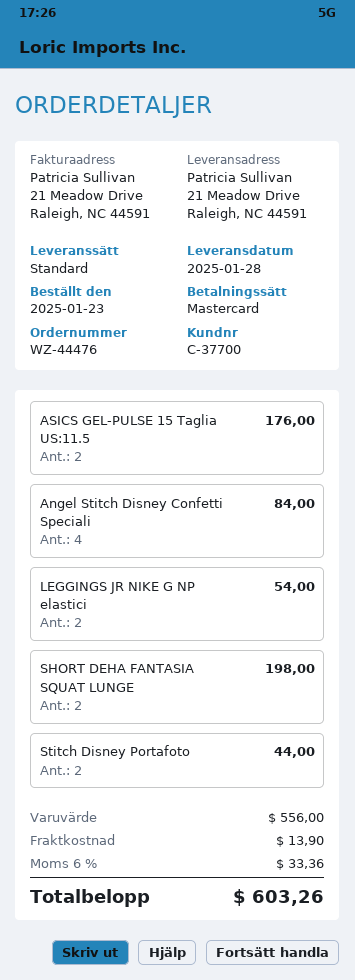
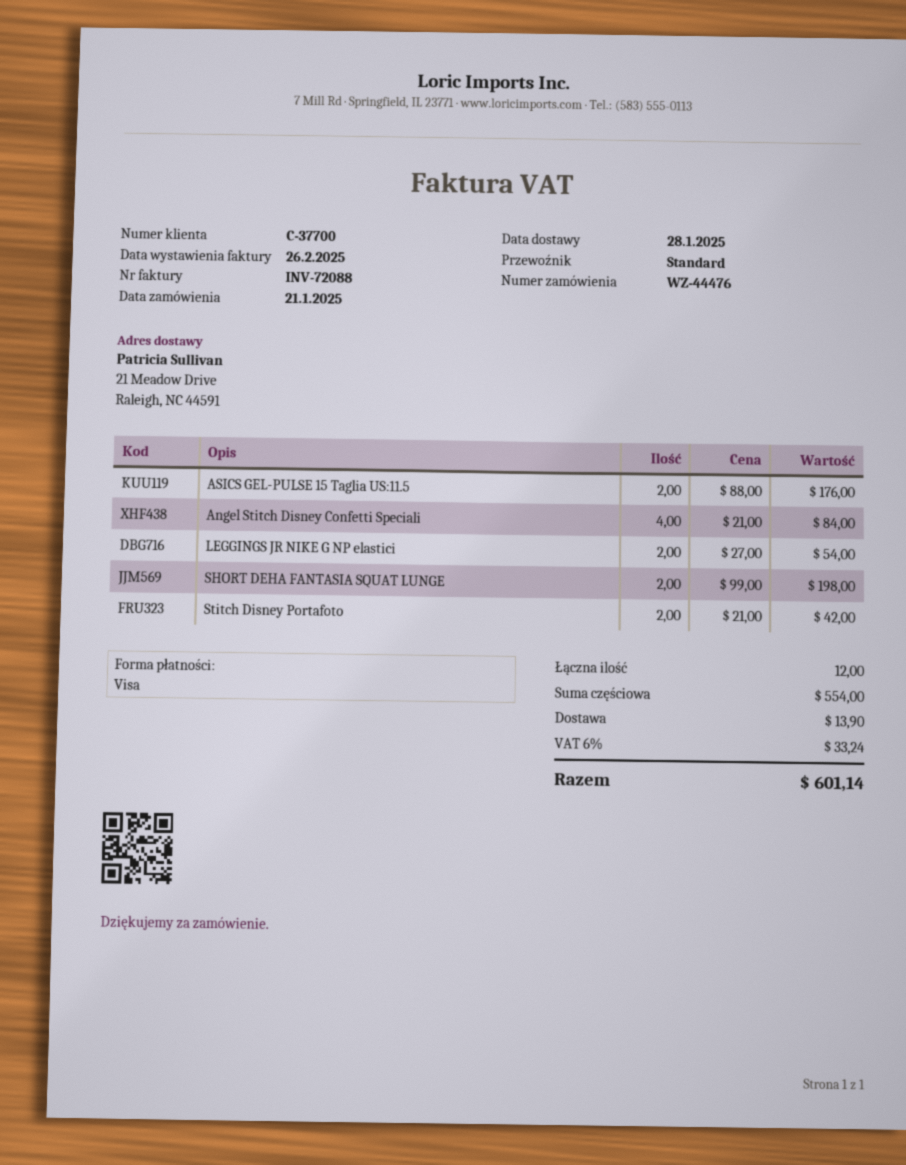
order date: 2025-01-23 -> 2025-01-21
payment method: Mastercard -> Visa
Stitch Disney Portafoto: 2 for 44.00 -> 2 for 42.00
subtotal: 556.00 -> 554.00
tax: 6% = 33.36 -> 6% = 33.24
total: 603.26 -> 601.14

